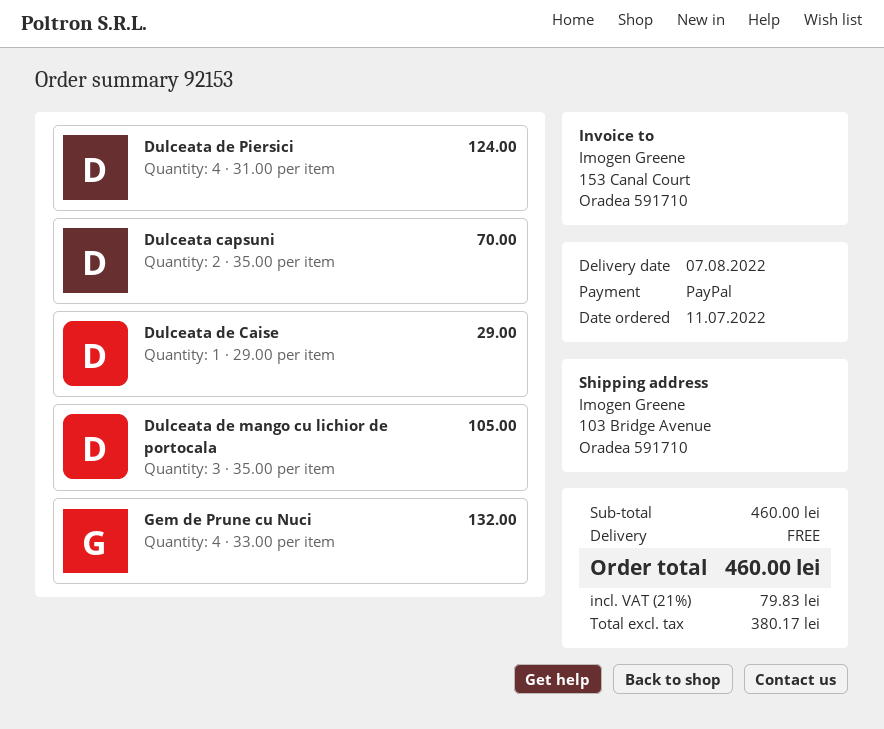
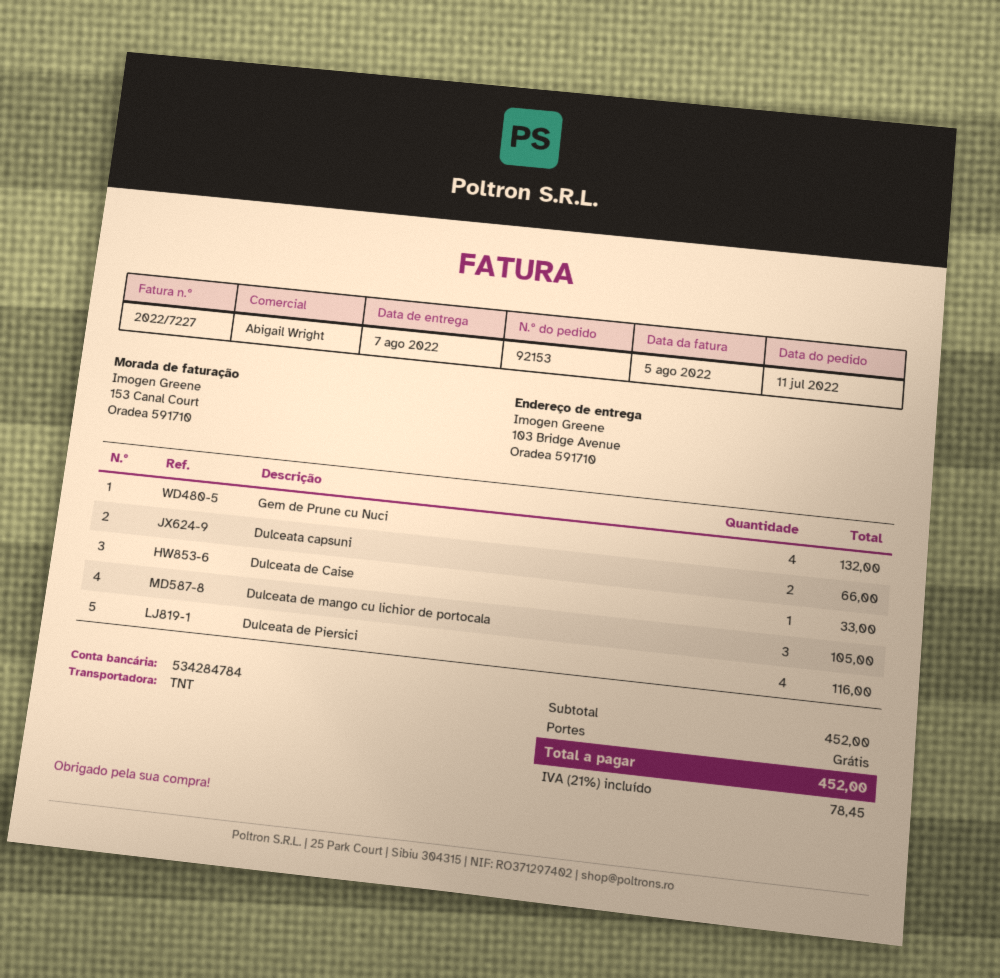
Dulceata de Piersici: 4 for 124.00 -> 4 for 116.00
Dulceata capsuni: 2 for 70.00 -> 2 for 66.00
Dulceata de Caise: 1 for 29.00 -> 1 for 33.00
subtotal: 460.00 -> 452.00
tax: 21% = 79.83 -> 21% = 78.45
total: 460.00 -> 452.00

